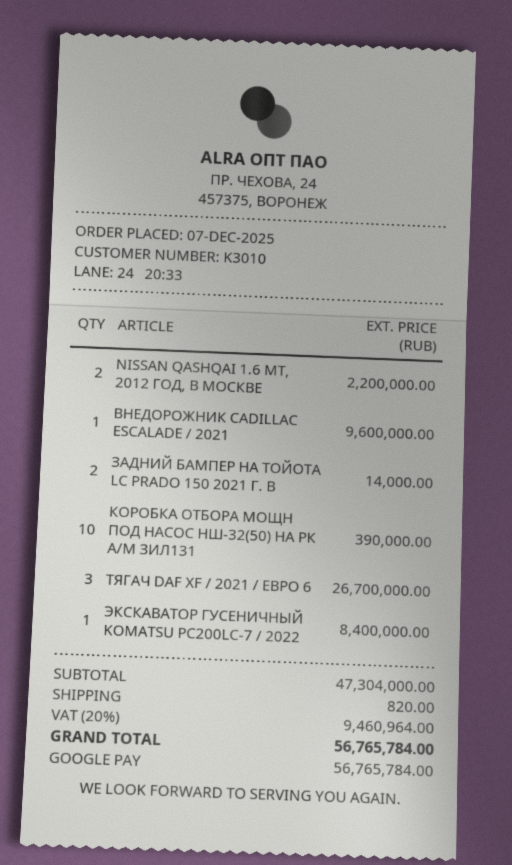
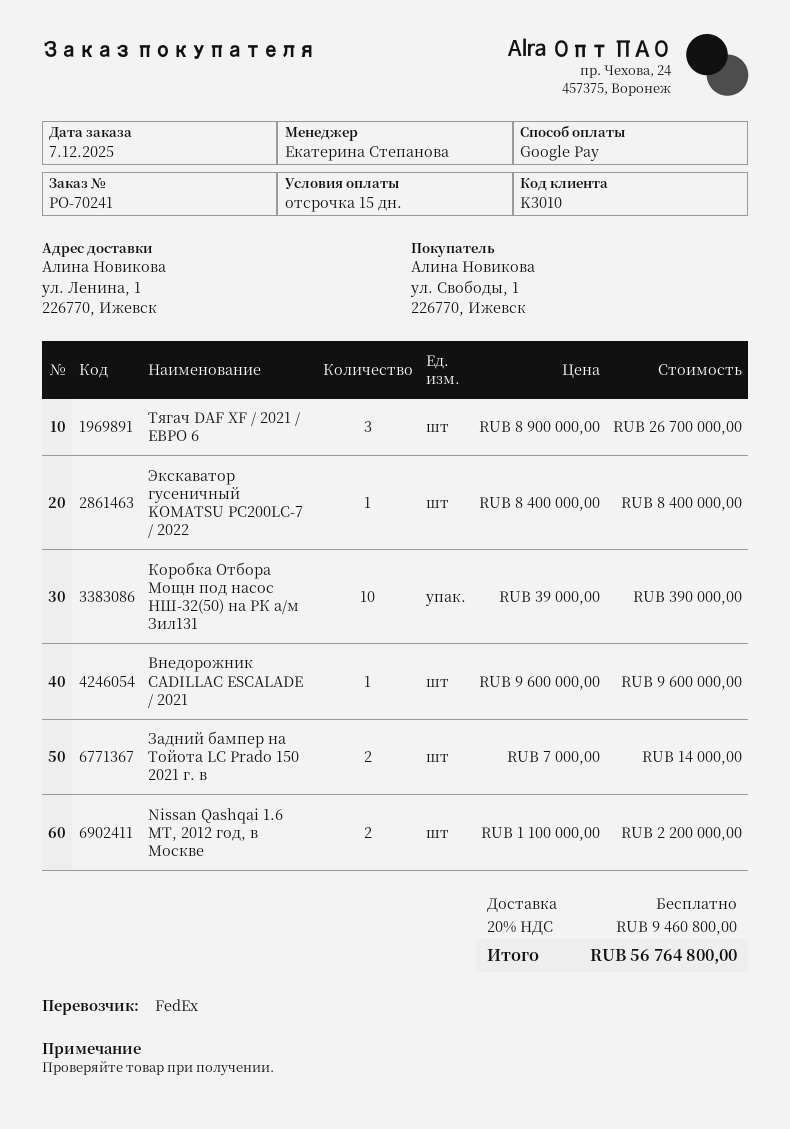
shipping: 820.00 -> 0.00
tax: 20% = 9460964.00 -> 20% = 9460800.00
total: 56765784.00 -> 56764800.00

